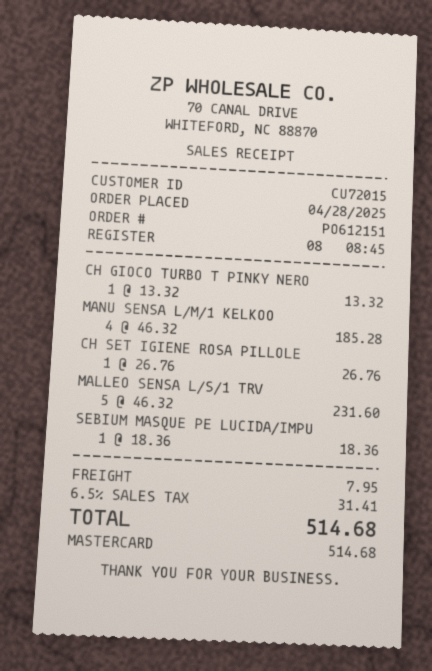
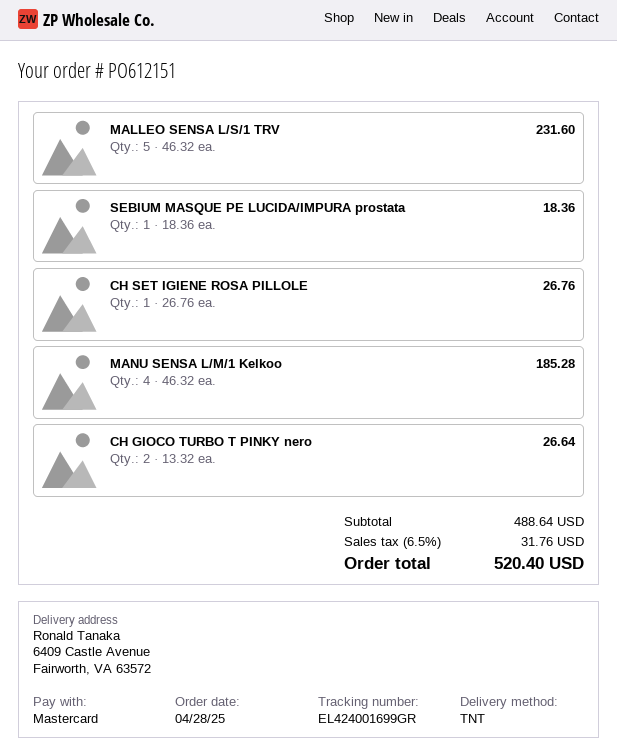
CH GIOCO TURBO T PINKY NERO: 1 x 13.32 = 13.32 -> 2 x 13.32 = 26.64
shipping: 7.95 -> none
tax: 6.5% = 31.41 -> 6.5% = 31.76
total: 514.68 -> 520.40

